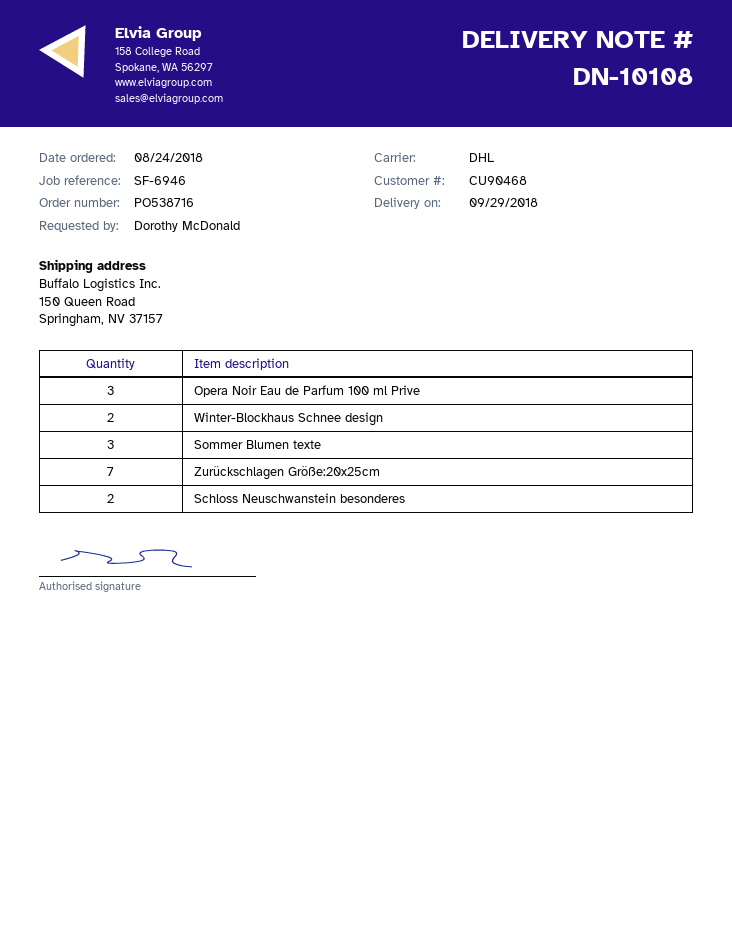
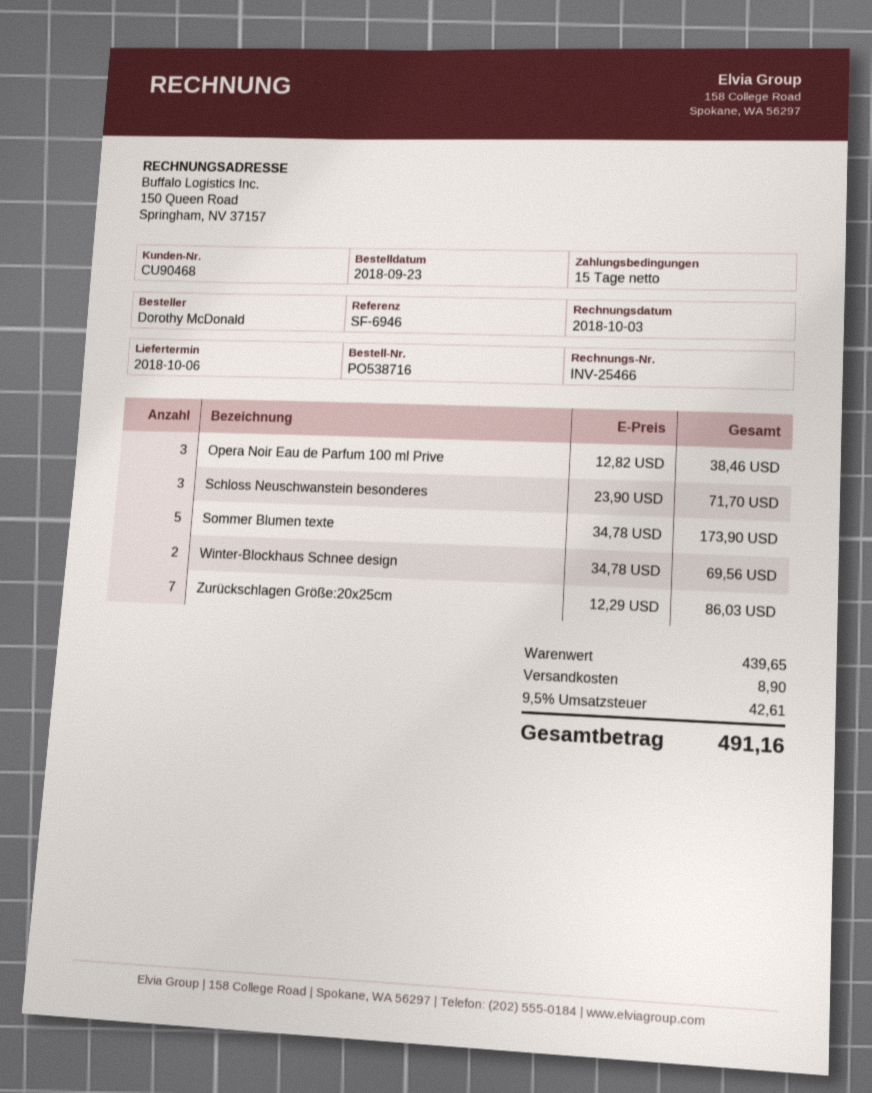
order date: 2018-08-24 -> 2018-09-23
delivery date: 2018-09-29 -> 2018-10-06
Sommer Blumen texte: 3 -> 5
Schloss Neuschwanstein besonderes: 2 -> 3

